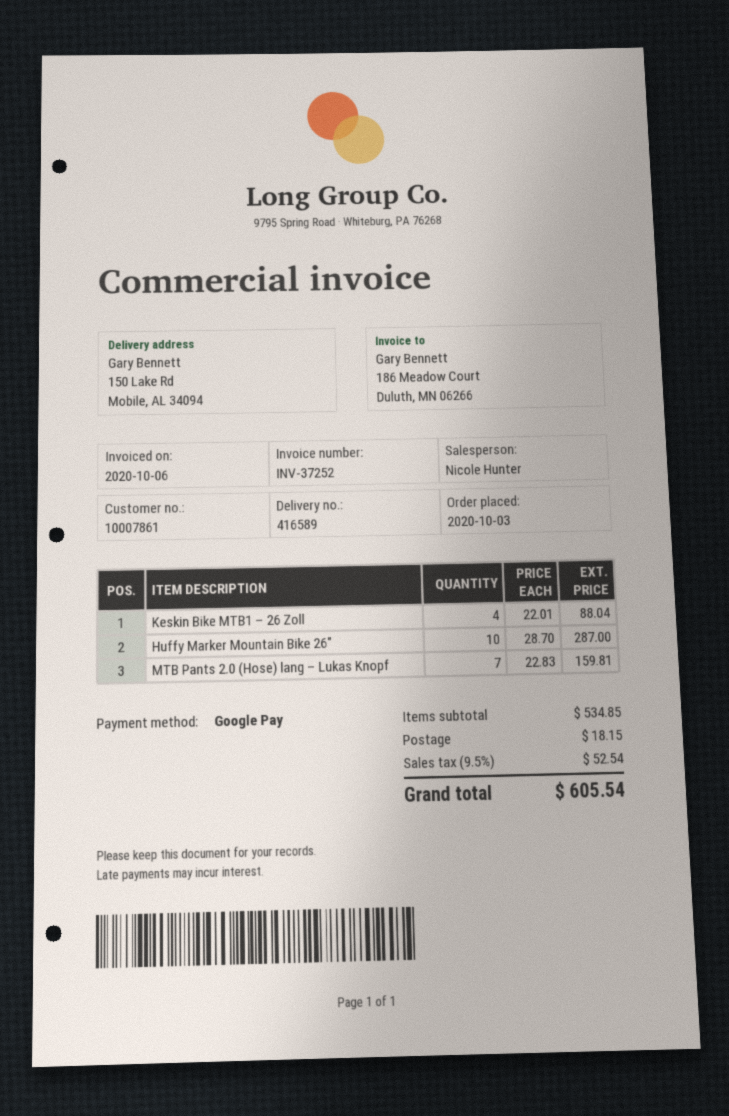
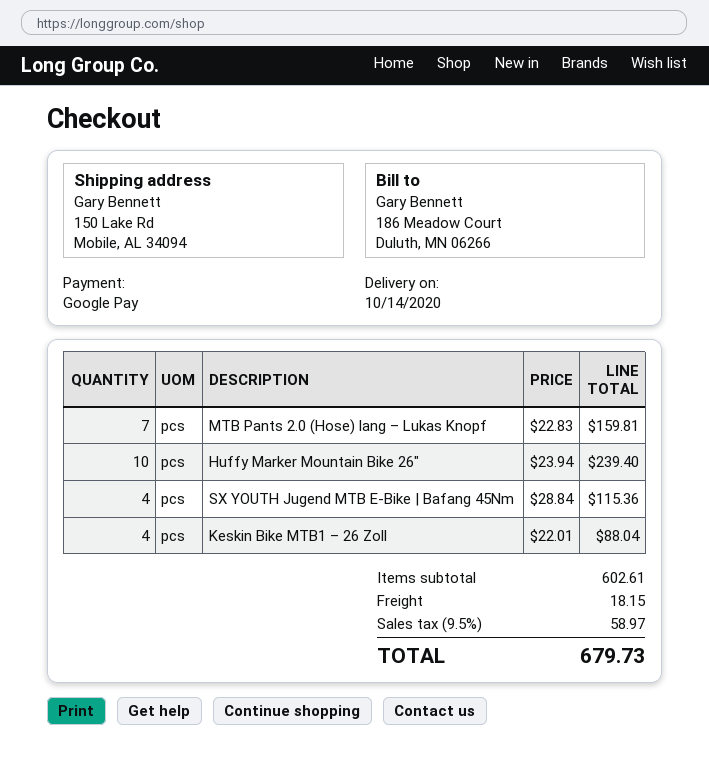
Huffy Marker Mountain Bike 26": 10 x 28.70 = 287.00 -> 10 x 23.94 = 239.40
SX YOUTH Jugend MTB E-Bike | Bafang 45Nm: none -> 4 x 28.84 = 115.36
subtotal: 534.85 -> 602.61
tax: 9.5% = 52.54 -> 9.5% = 58.97
total: 605.54 -> 679.73

